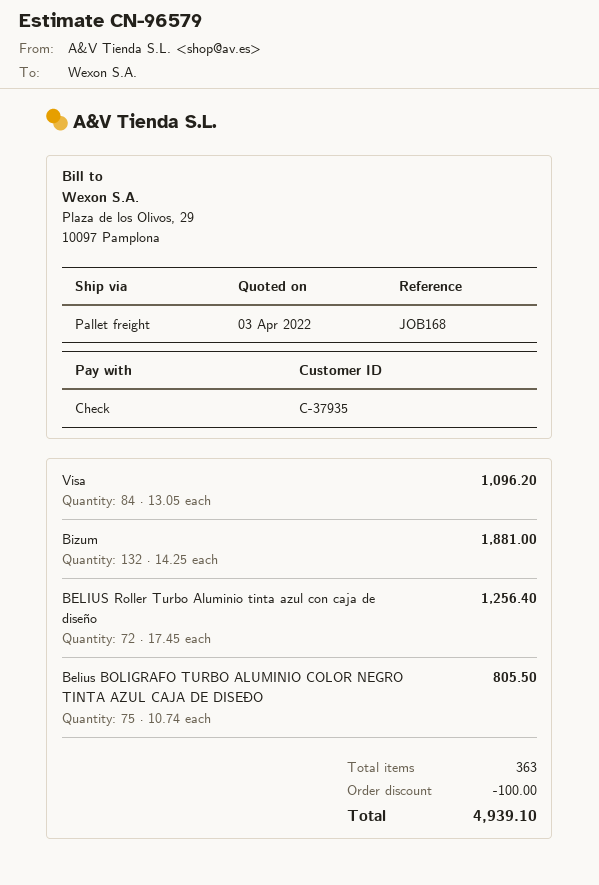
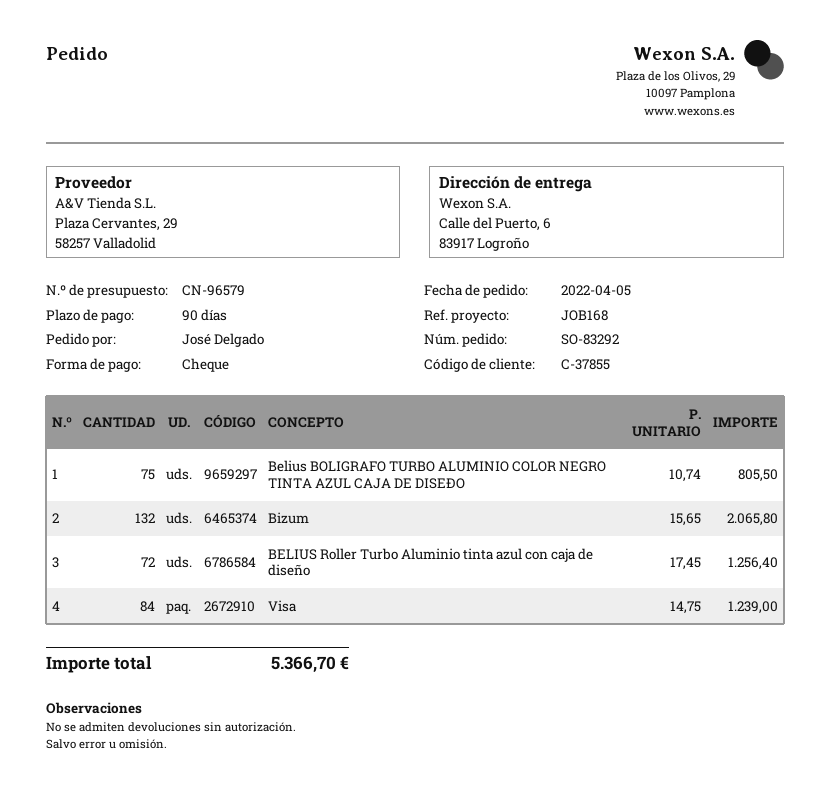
customer number: C-37935 -> C-37855
Visa: 84 x 13.05 = 1096.20 -> 84 x 14.75 = 1239.00
Bizum: 132 x 14.25 = 1881.00 -> 132 x 15.65 = 2065.80
discount: 100.00 -> none
total: 4939.10 -> 5366.70

